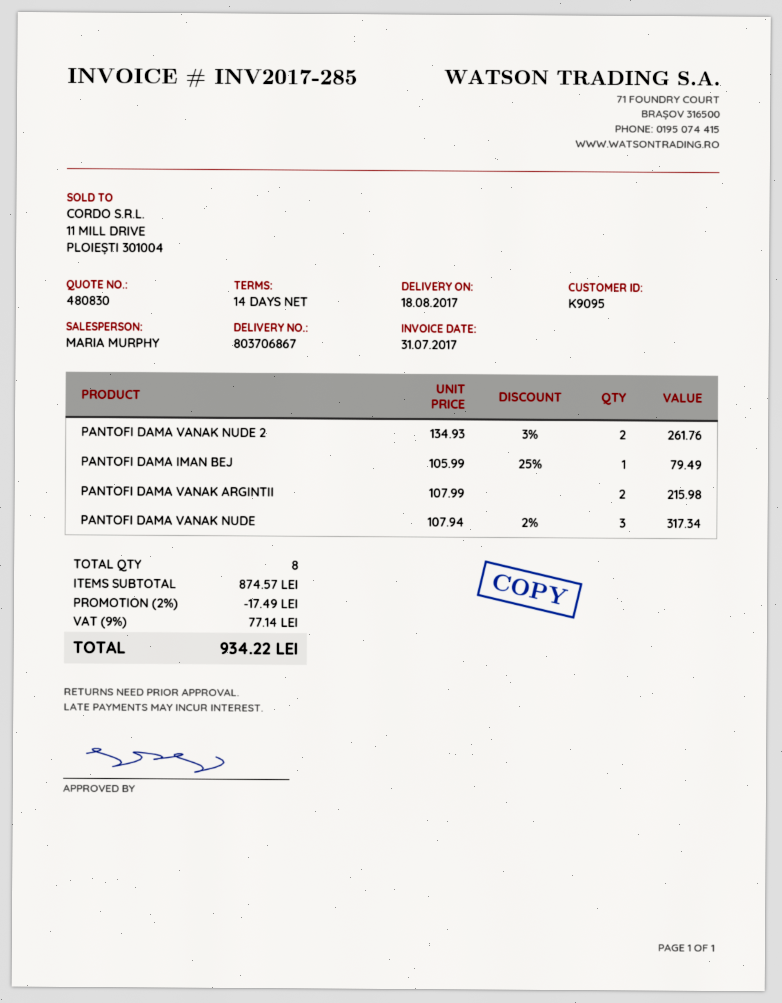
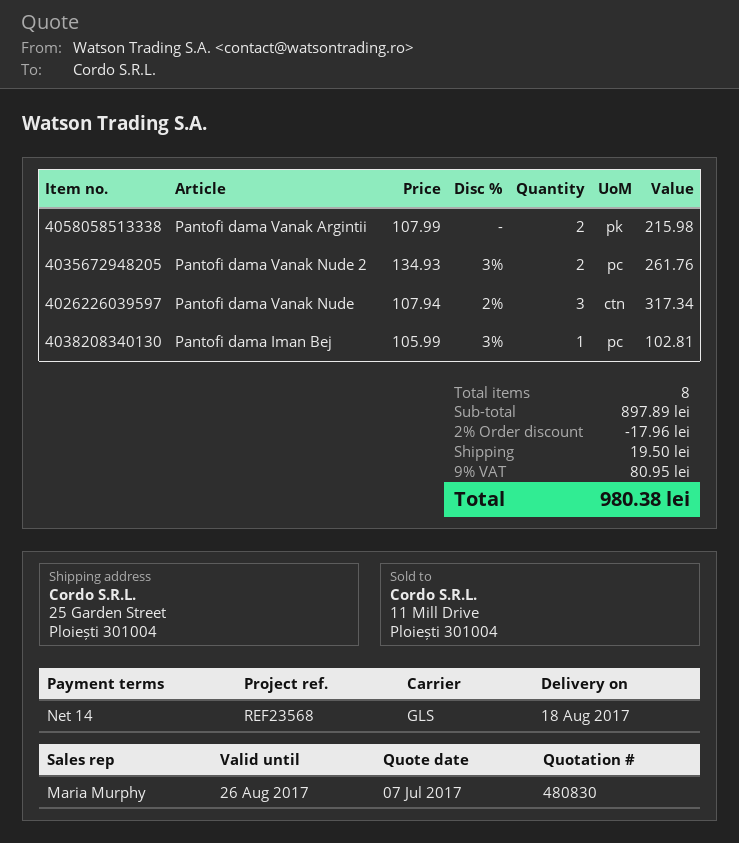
PANTOFI DAMA IMAN BEJ: 1 x 105.99 - 25% = 79.49 -> 1 x 105.99 - 3% = 102.81
subtotal: 874.57 -> 897.89
discount: 2% = 17.49 -> 2% = 17.96
shipping: none -> 19.50
tax: 9% = 77.14 -> 9% = 80.95
total: 934.22 -> 980.38

